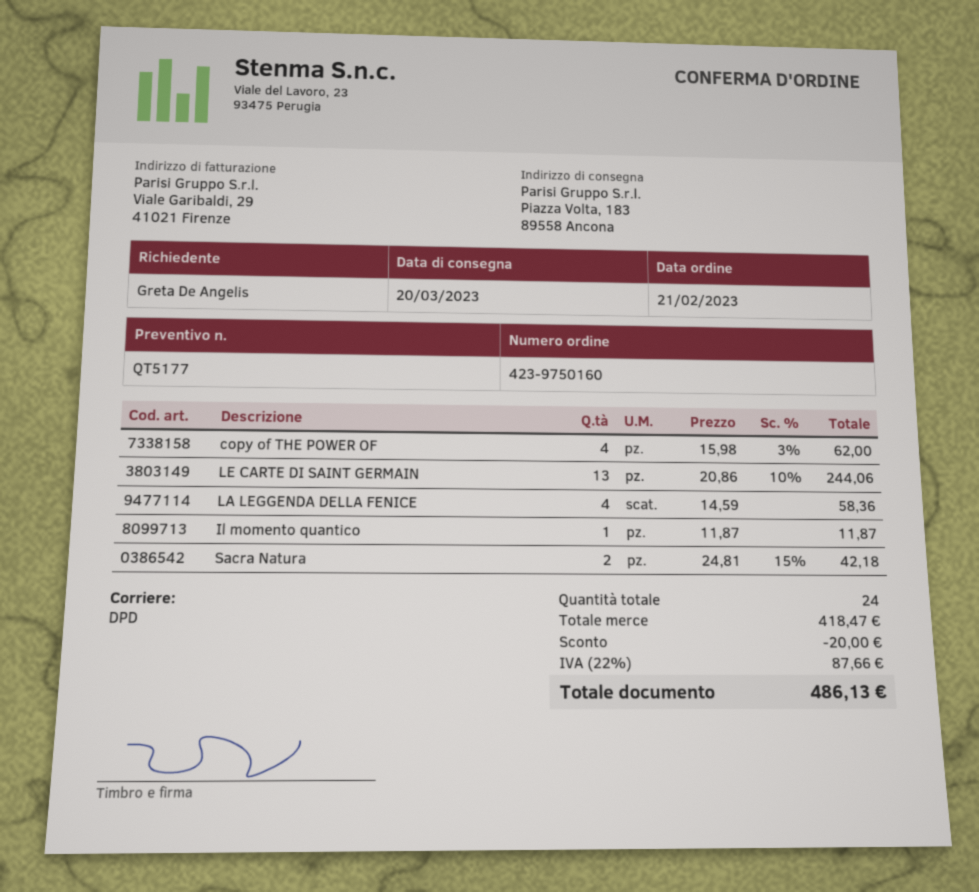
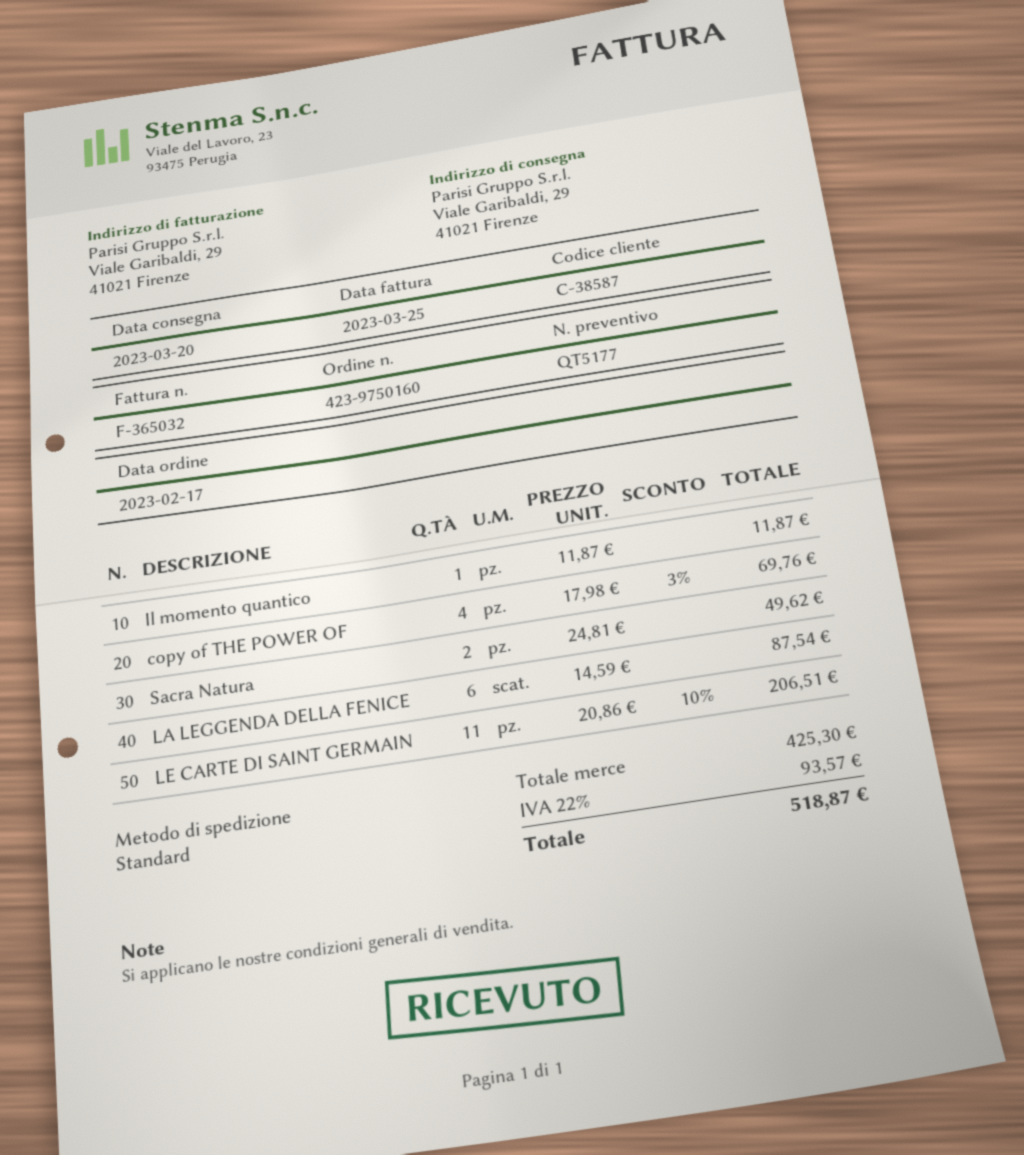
order date: 2023-02-21 -> 2023-02-17
shipping method: DPD -> standard
ship to: Piazza Volta, 183, 89558 Ancona -> Viale Garibaldi, 29, 41021 Firenze
copy of THE POWER OF: 4 x 15.98 - 3% = 62.00 -> 4 x 17.98 - 3% = 69.76
LE CARTE DI SAINT GERMAIN: 13 x 20.86 - 10% = 244.06 -> 11 x 20.86 - 10% = 206.51
LA LEGGENDA DELLA FENICE: 4 x 14.59 = 58.36 -> 6 x 14.59 = 87.54
Sacra Natura: 2 x 24.81 - 15% = 42.18 -> 2 x 24.81 = 49.62
subtotal: 418.47 -> 425.30
discount: 20.00 -> none
tax: 22% = 87.66 -> 22% = 93.57
total: 486.13 -> 518.87

